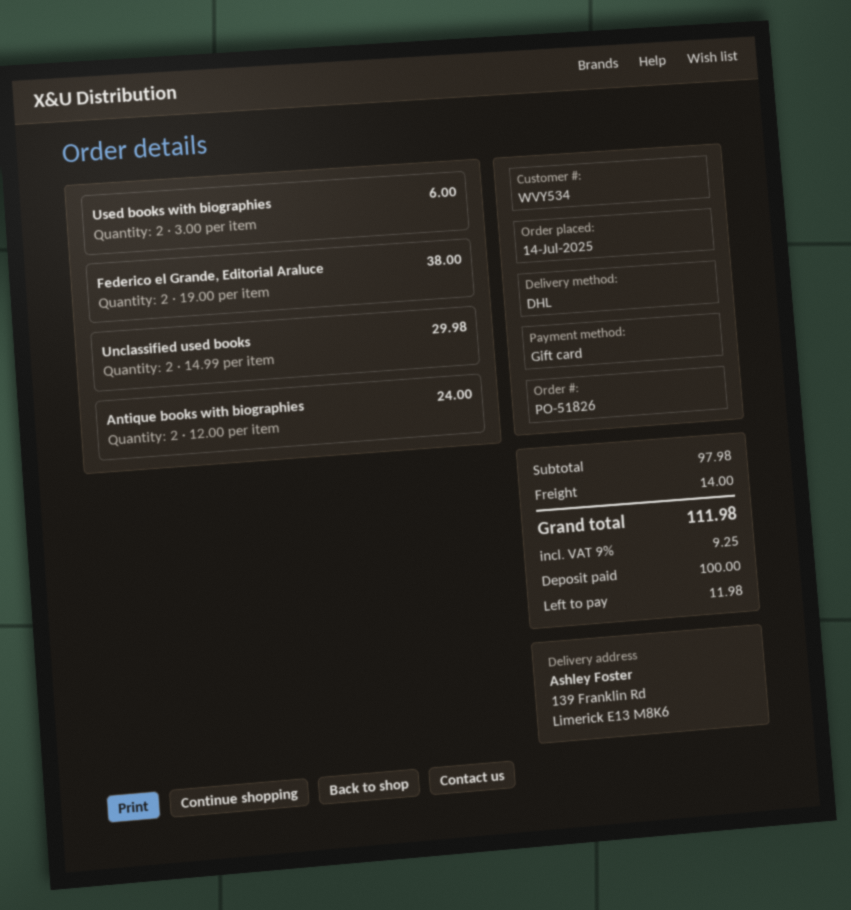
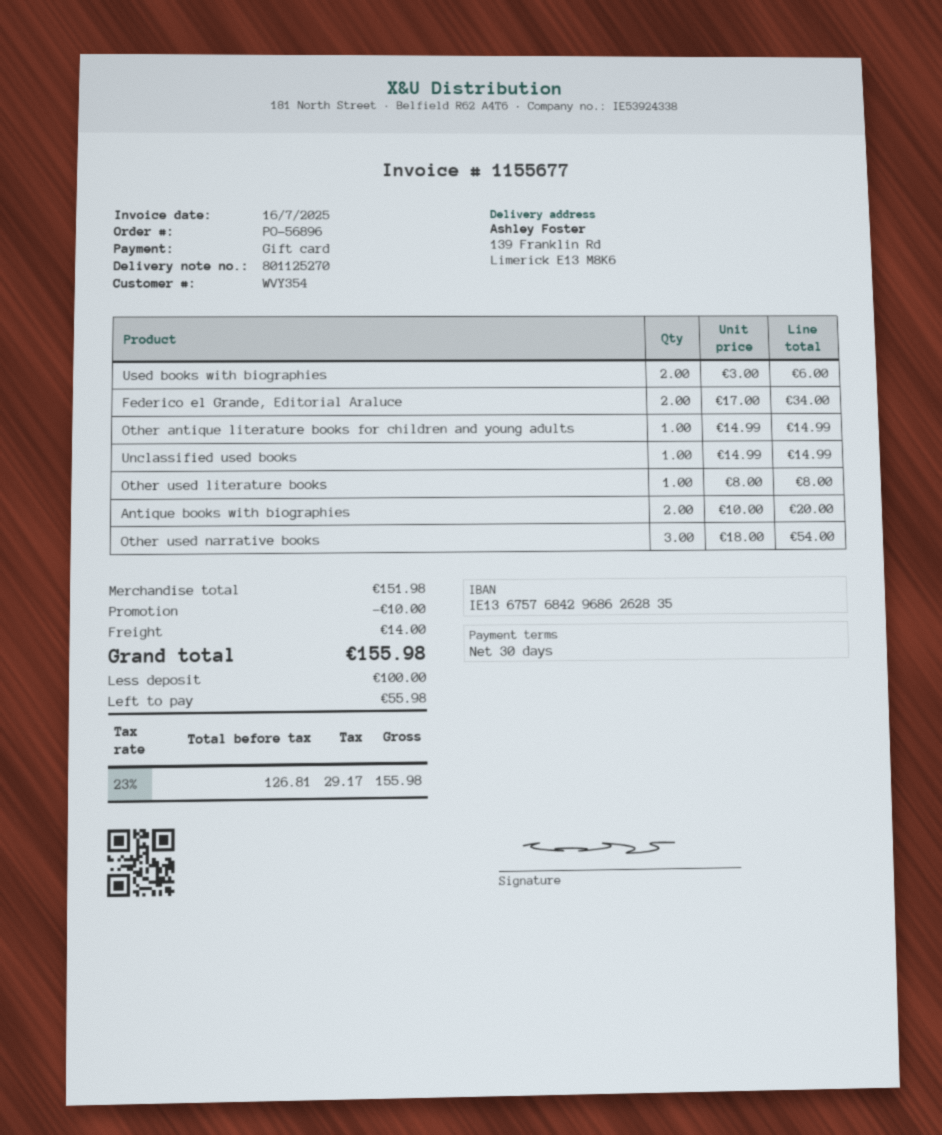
order number: PO-51826 -> PO-56896
customer number: WVY534 -> WVY354
Federico el Grande, Editorial Araluce: 2 x 19.00 = 38.00 -> 2 x 17.00 = 34.00
Unclassified used books: 2 x 14.99 = 29.98 -> 1 x 14.99 = 14.99
Antique books with biographies: 2 x 12.00 = 24.00 -> 2 x 10.00 = 20.00
Other antique literature books for children and young adults: none -> 1 x 14.99 = 14.99
Other used literature books: none -> 1 x 8.00 = 8.00
Other used narrative books: none -> 3 x 18.00 = 54.00
subtotal: 97.98 -> 151.98
discount: none -> 10.00
tax: 9% = 9.25 -> 23% = 29.17
total: 111.98 -> 155.98
balance: 11.98 -> 55.98

